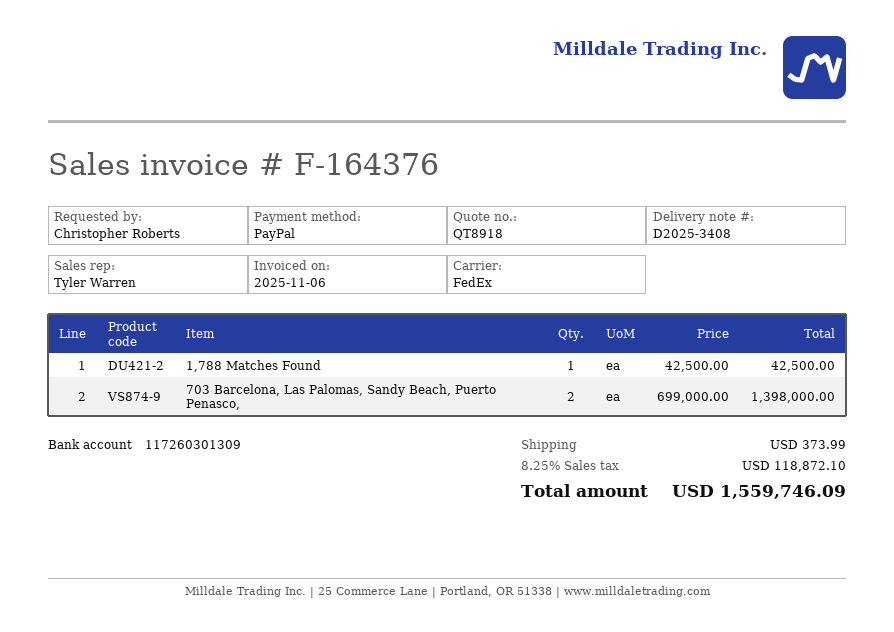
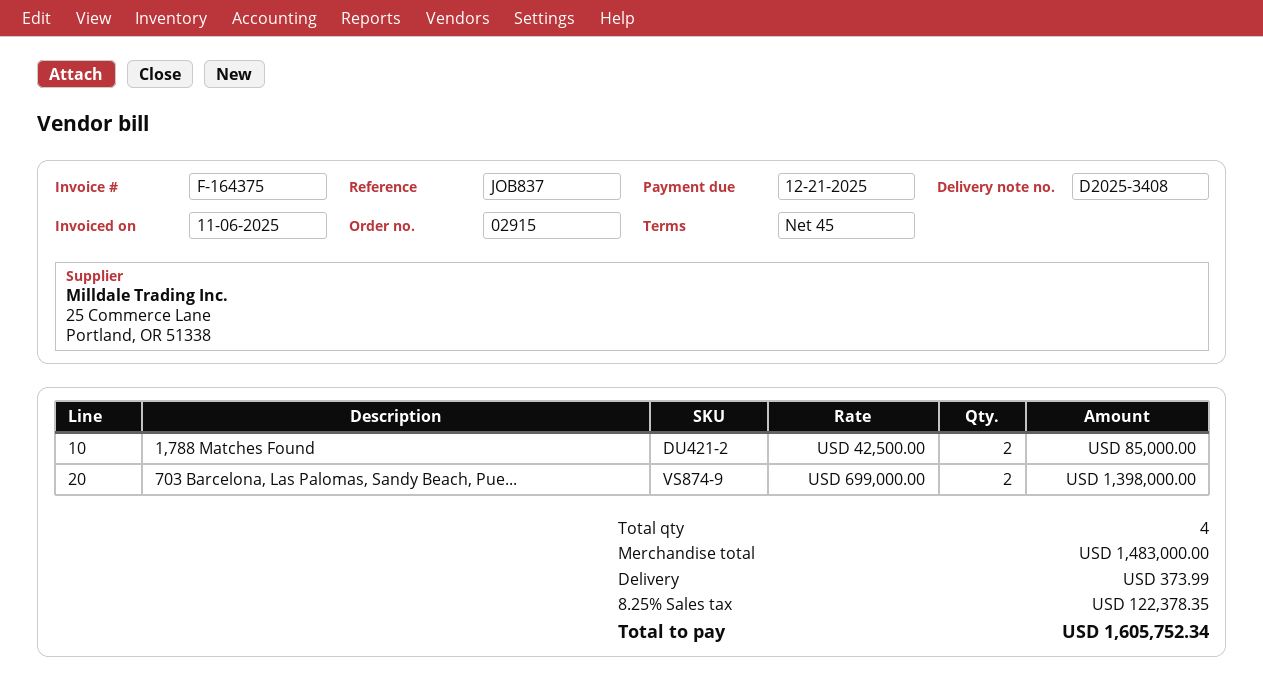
invoice number: F-164376 -> F-164375
1,788 Matches Found: 1 x 42500.00 = 42500.00 -> 2 x 42500.00 = 85000.00
tax: 8.25% = 118872.10 -> 8.25% = 122378.35
total: 1559746.09 -> 1605752.34

